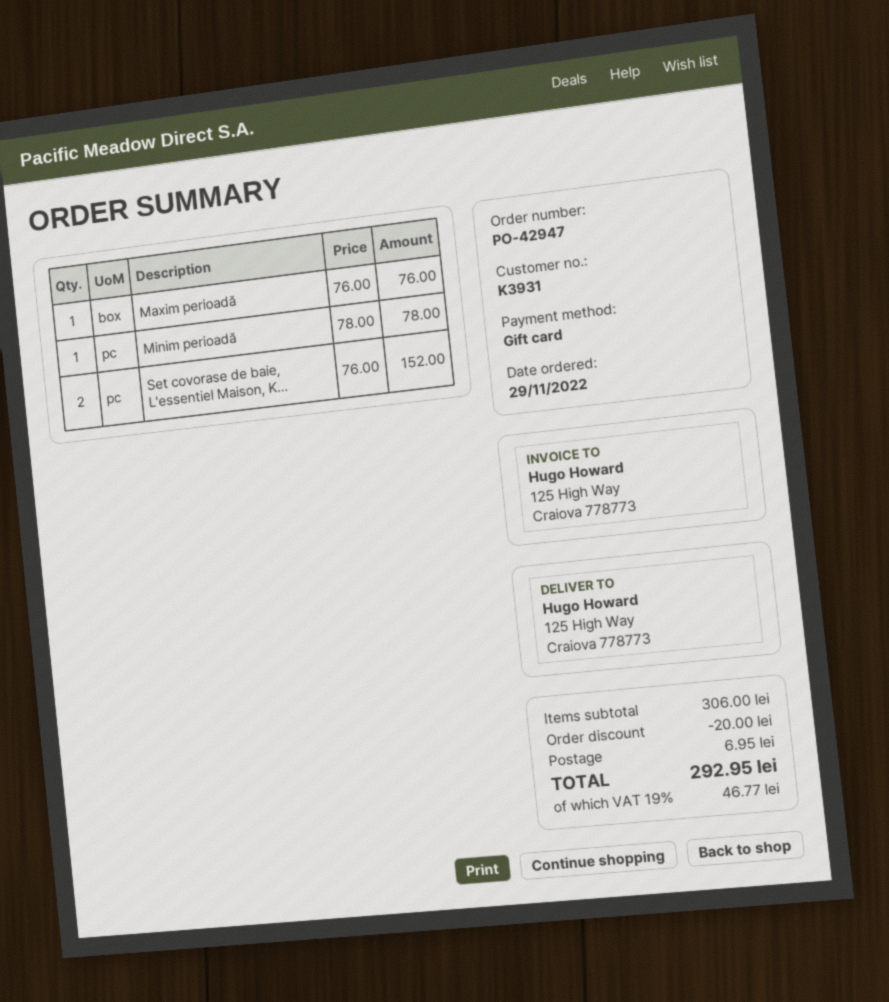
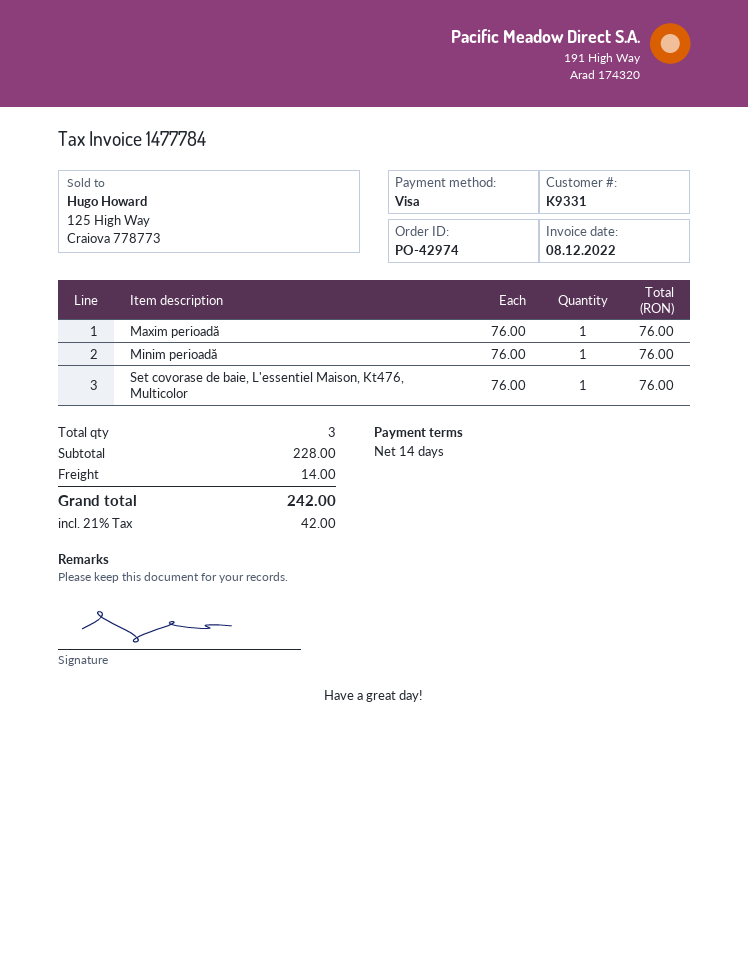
order number: PO-42947 -> PO-42974
customer number: K3931 -> K9331
payment method: gift card -> Visa
Minim perioadă: 1 x 78.00 = 78.00 -> 1 x 76.00 = 76.00
Set covorase de baie, L'essentiel Maison, K...: 2 x 76.00 = 152.00 -> 1 x 76.00 = 76.00
subtotal: 306.00 -> 228.00
discount: 20.00 -> none
shipping: 6.95 -> 14.00
tax: 19% = 46.77 -> 21% = 42.00
total: 292.95 -> 242.00

